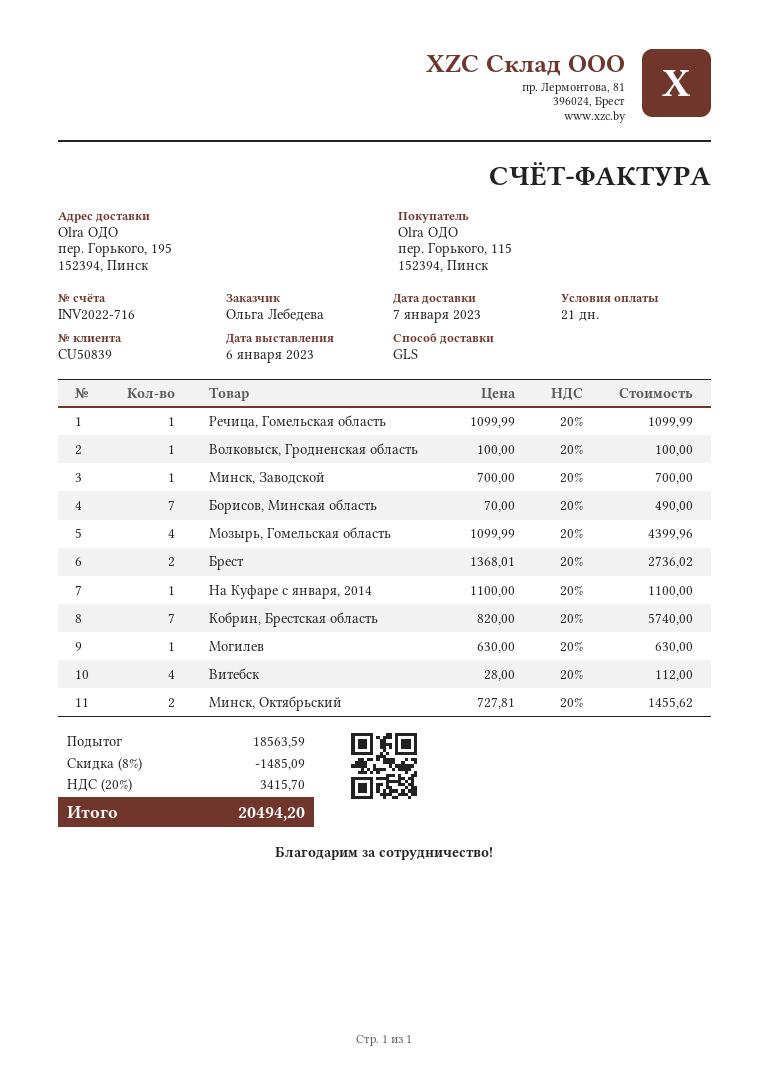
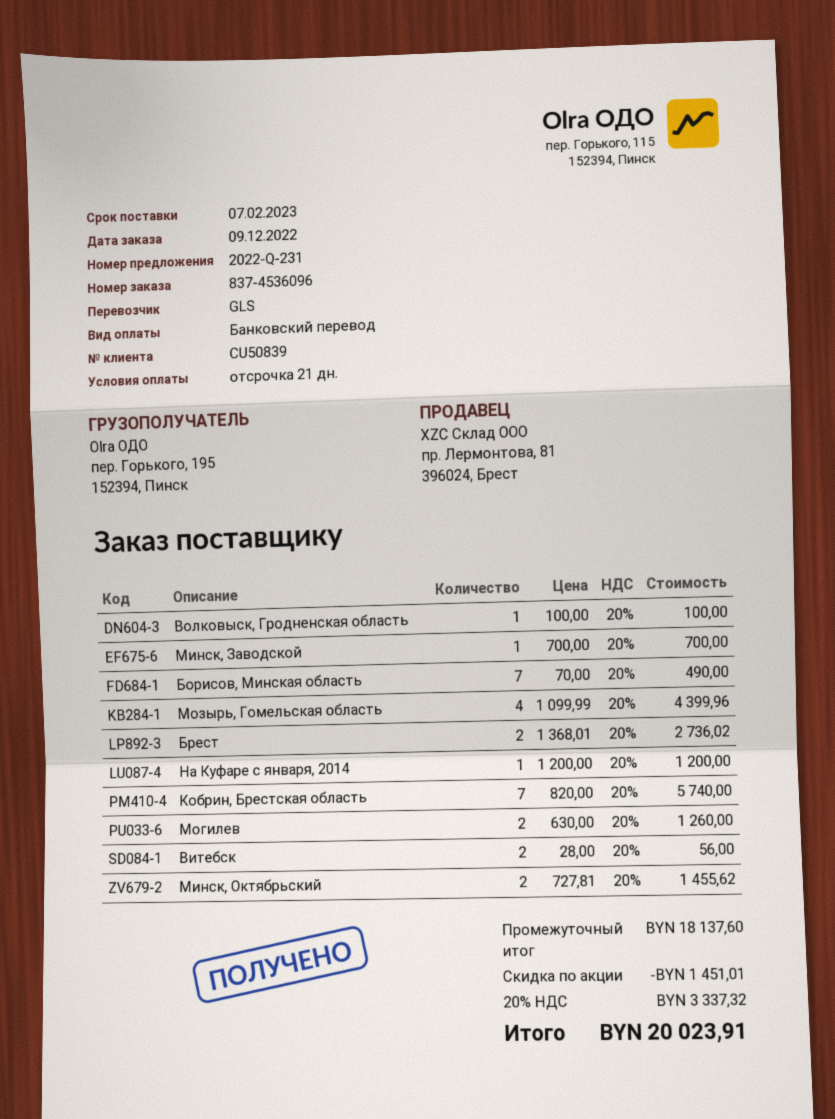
delivery date: 2023-01-07 -> 2023-02-07
Речица, Гомельская область: 1 x 1099.99 = 1099.99 -> none
На Куфаре с января, 2014: 1 x 1100.00 = 1100.00 -> 1 x 1200.00 = 1200.00
Могилев: 1 x 630.00 = 630.00 -> 2 x 630.00 = 1260.00
Витебск: 4 x 28.00 = 112.00 -> 2 x 28.00 = 56.00
subtotal: 18563.59 -> 18137.60
discount: 1485.09 -> 1451.01
tax: 20% = 3415.70 -> 20% = 3337.32
total: 20494.20 -> 20023.91

